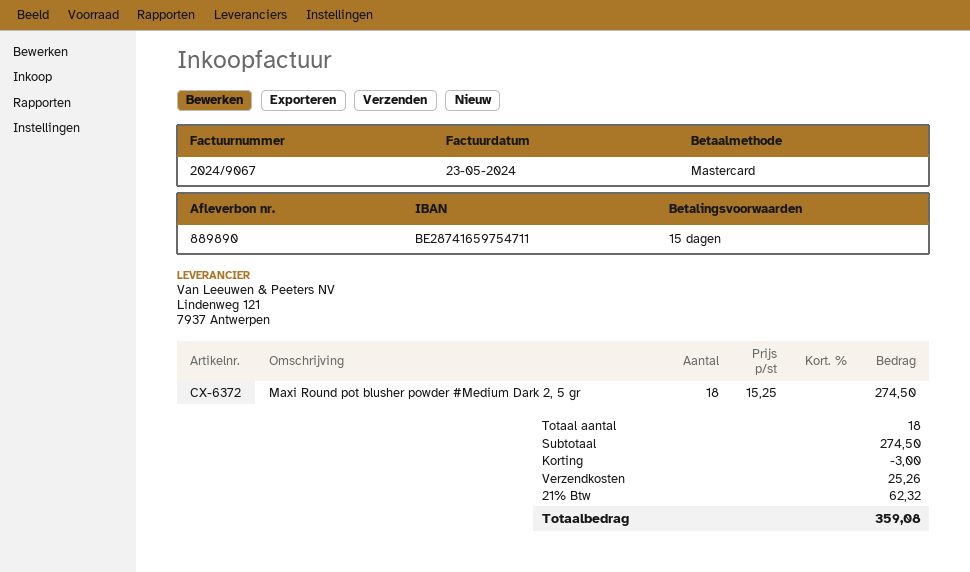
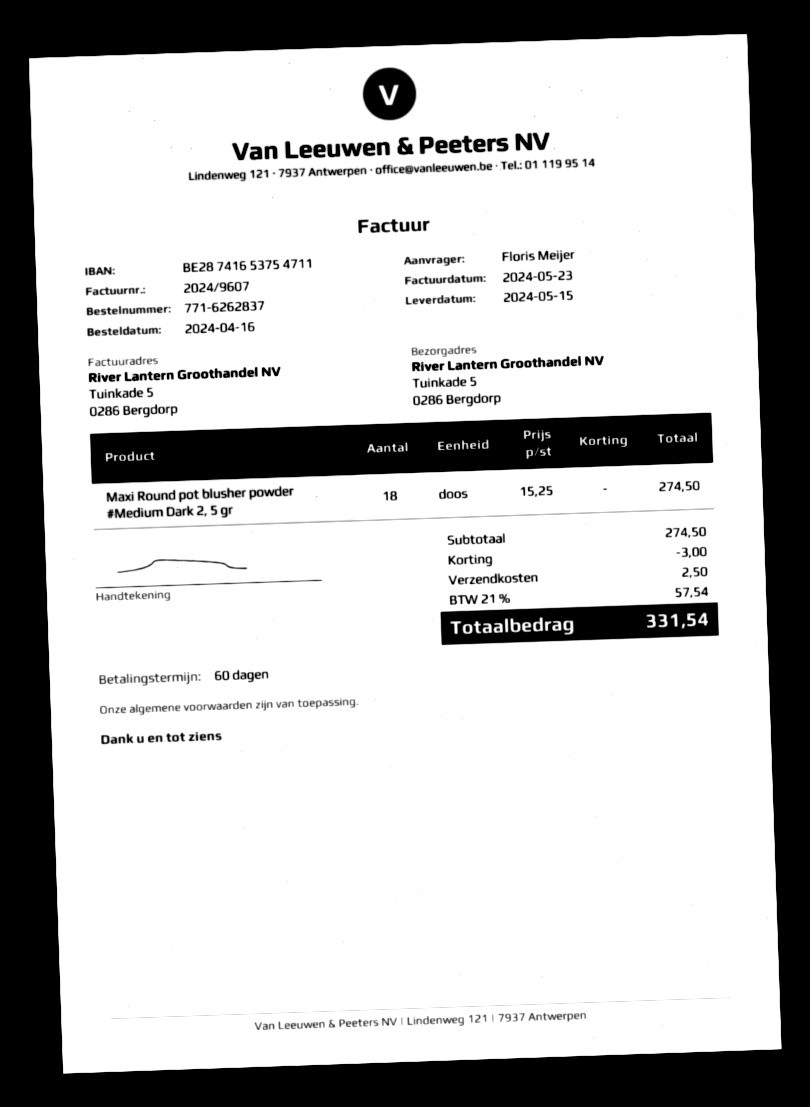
invoice number: 2024/9067 -> 2024/9607
payment terms: 15 days -> 60 days
bank account: BE28741659754711 -> BE28741653754711
shipping: 25.26 -> 2.50
tax: 21% = 62.32 -> 21% = 57.54
total: 359.08 -> 331.54

